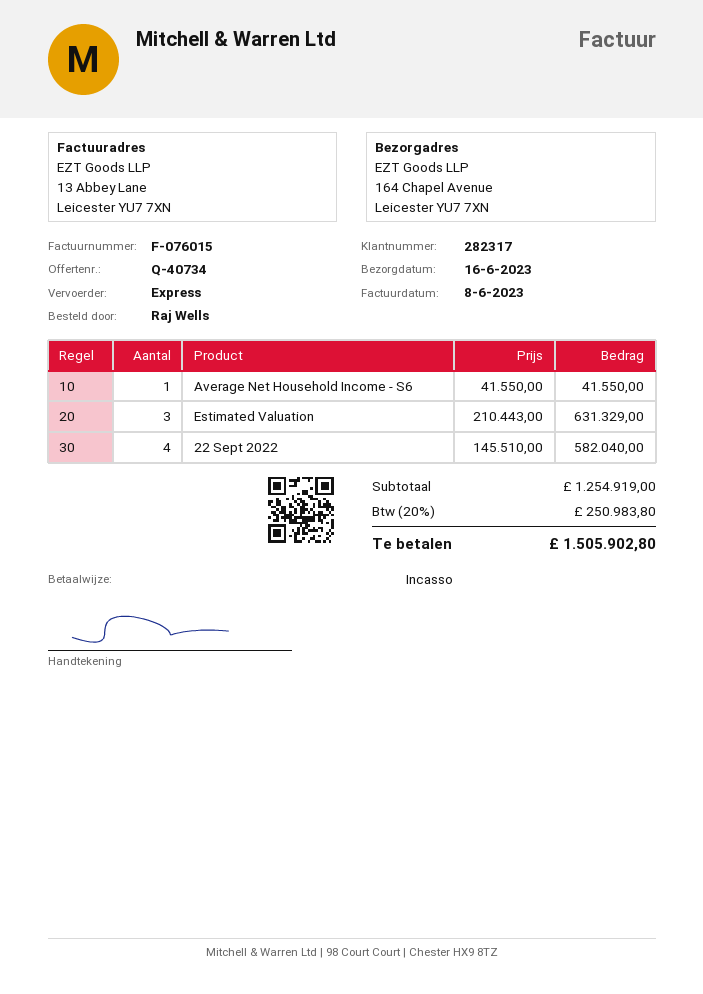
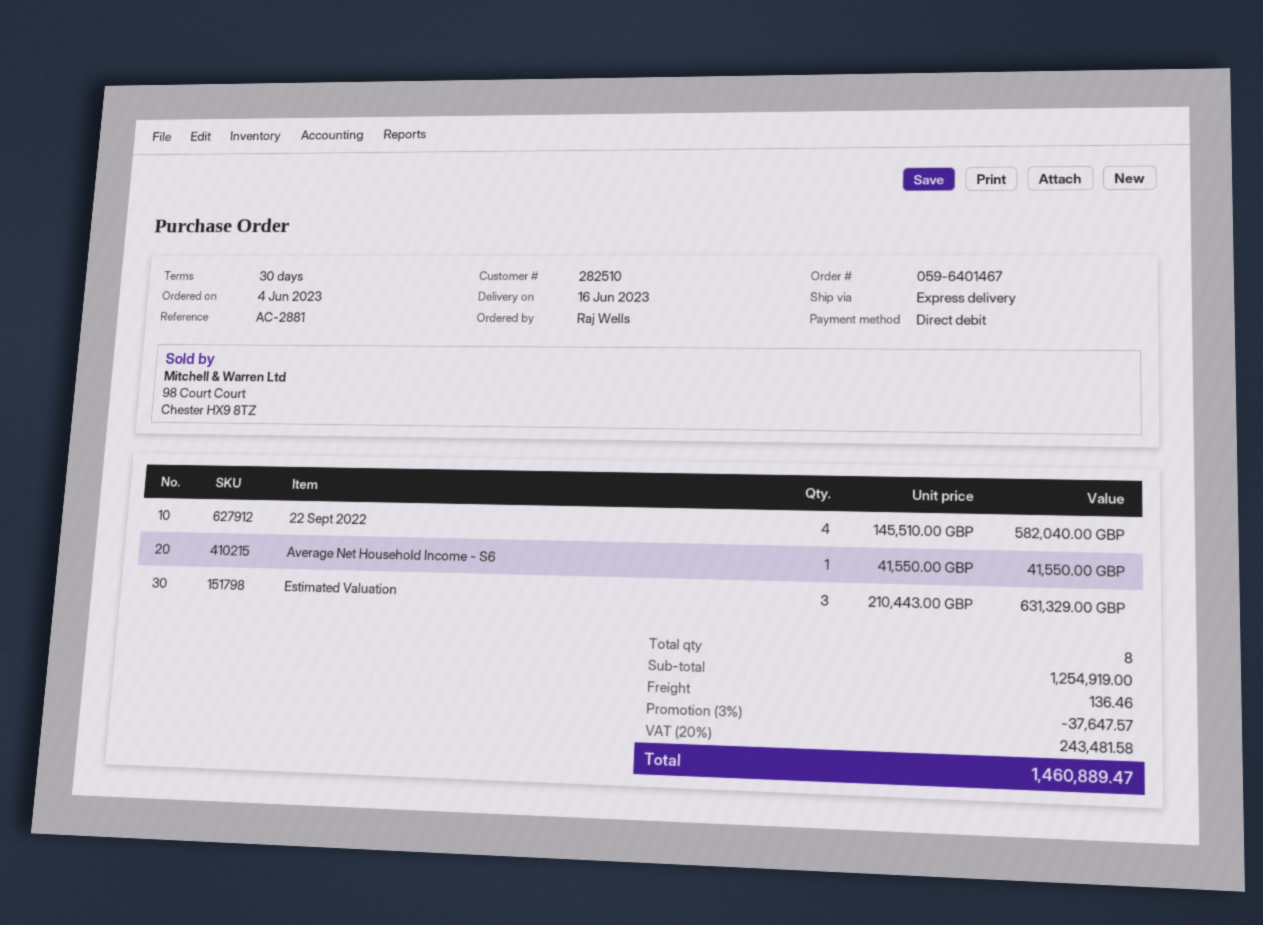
customer number: 282317 -> 282510
discount: none -> 3% = 37647.57
shipping: none -> 136.46
tax: 20% = 250983.80 -> 20% = 243481.58
total: 1505902.80 -> 1460889.47

